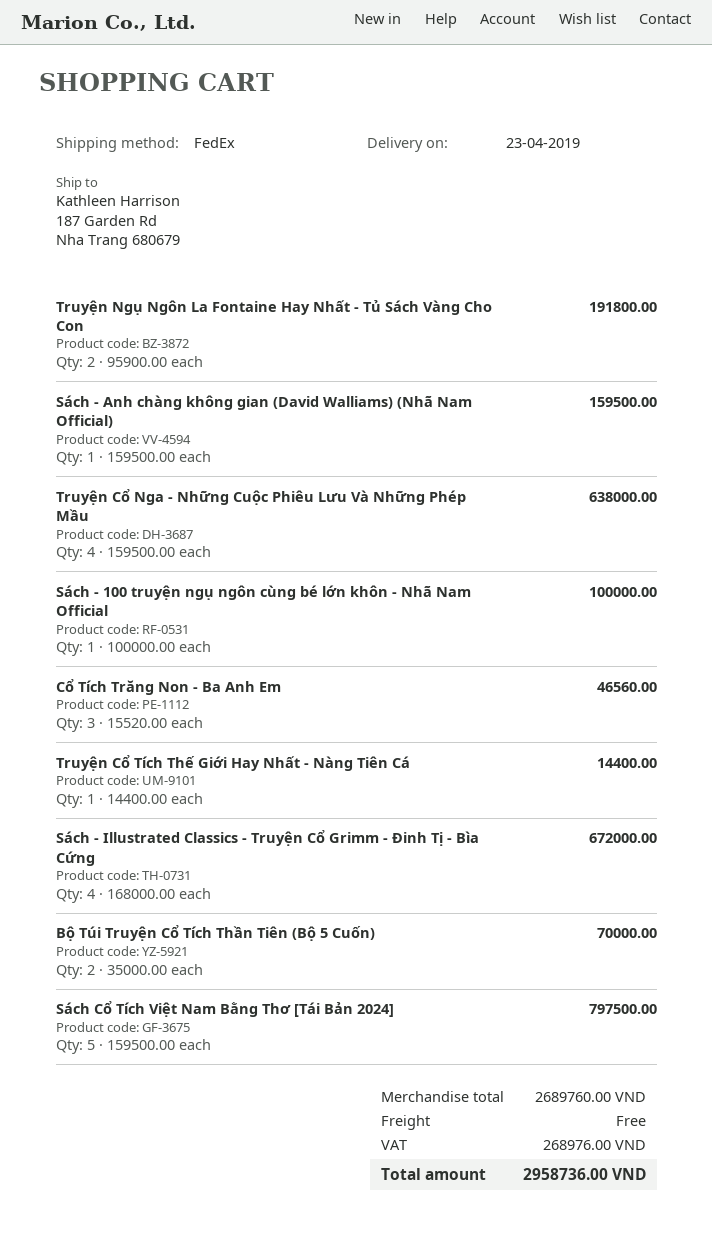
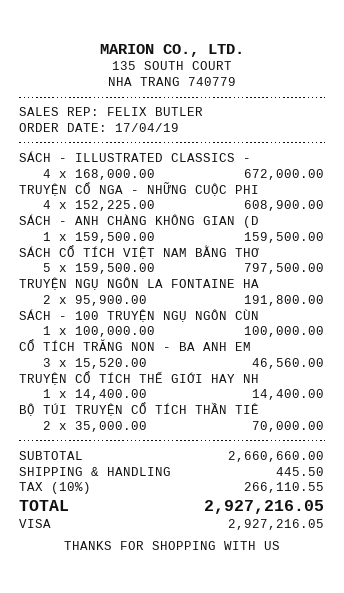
Truyện Cổ Nga - Những Cuộc Phiêu Lưu Và Những Phép Mầu: 4 x 159500.00 = 638000.00 -> 4 x 152225.00 = 608900.00
subtotal: 2689760.00 -> 2660660.00
shipping: 0.00 -> 445.50
tax: 268976.00 -> 266110.55
total: 2958736.00 -> 2927216.05

